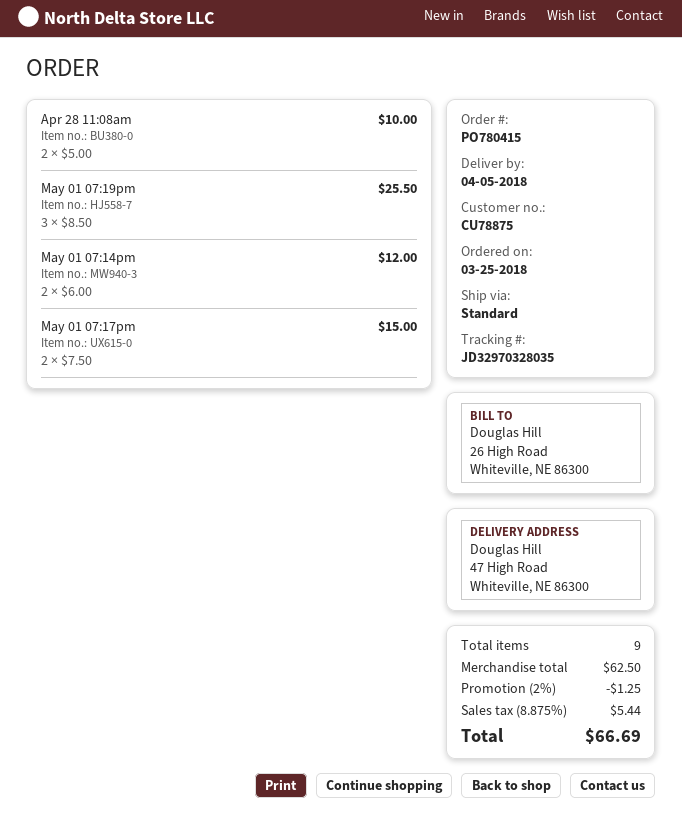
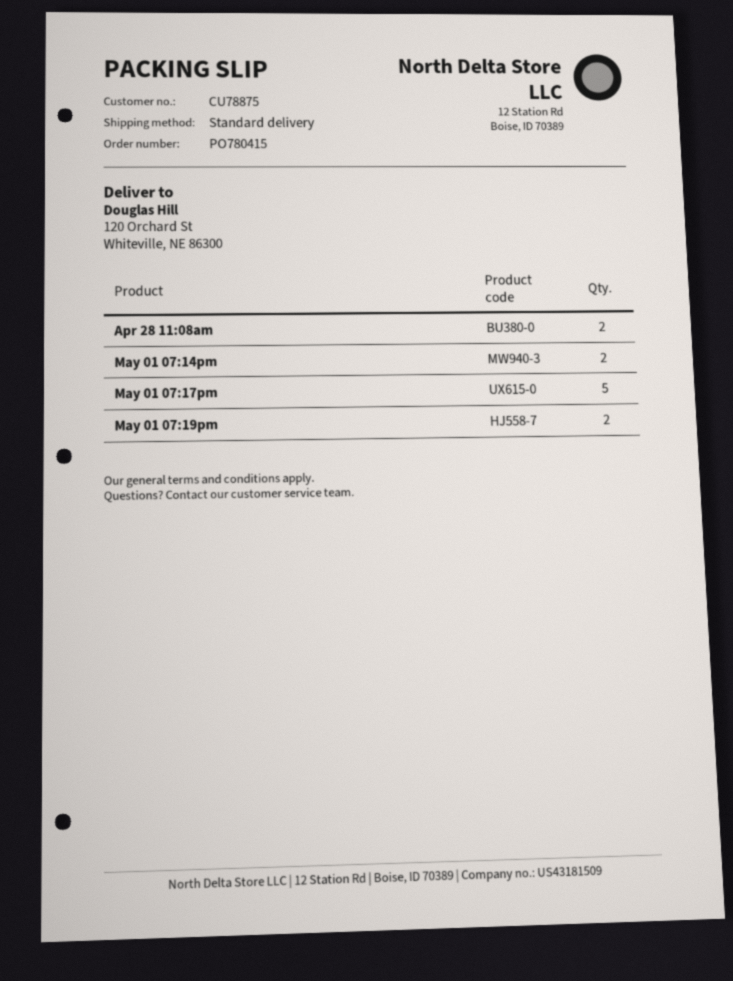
ship to: 47 High Road, Whiteville, NE 86300 -> 120 Orchard St, Whiteville, NE 86300
May 01 07:19pm: 3 -> 2
May 01 07:17pm: 2 -> 5

